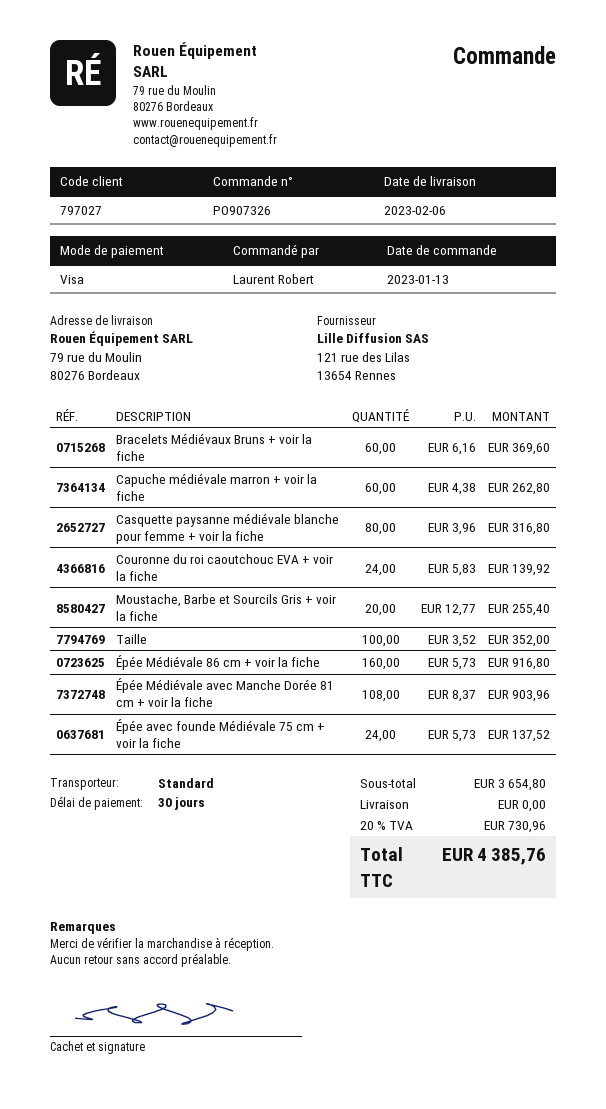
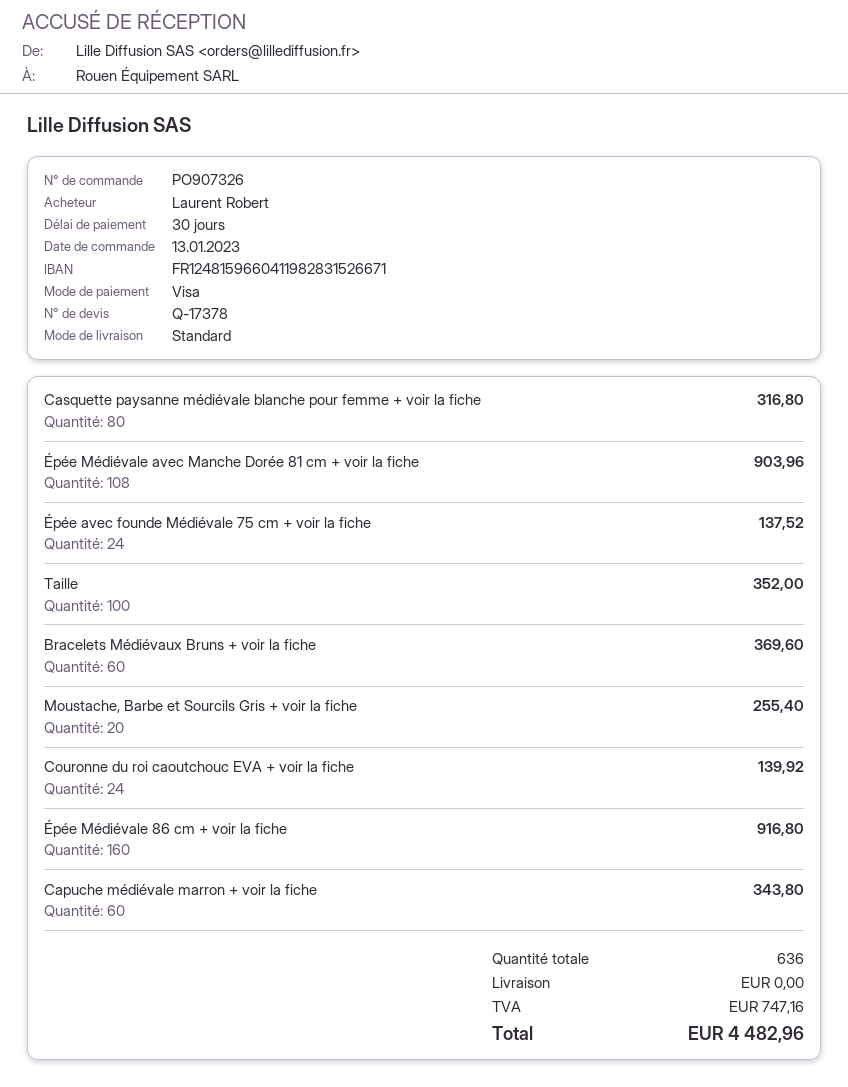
Capuche médiévale marron + voir la fiche: 60 for 262.80 -> 60 for 343.80
tax: 730.96 -> 747.16
total: 4385.76 -> 4482.96

